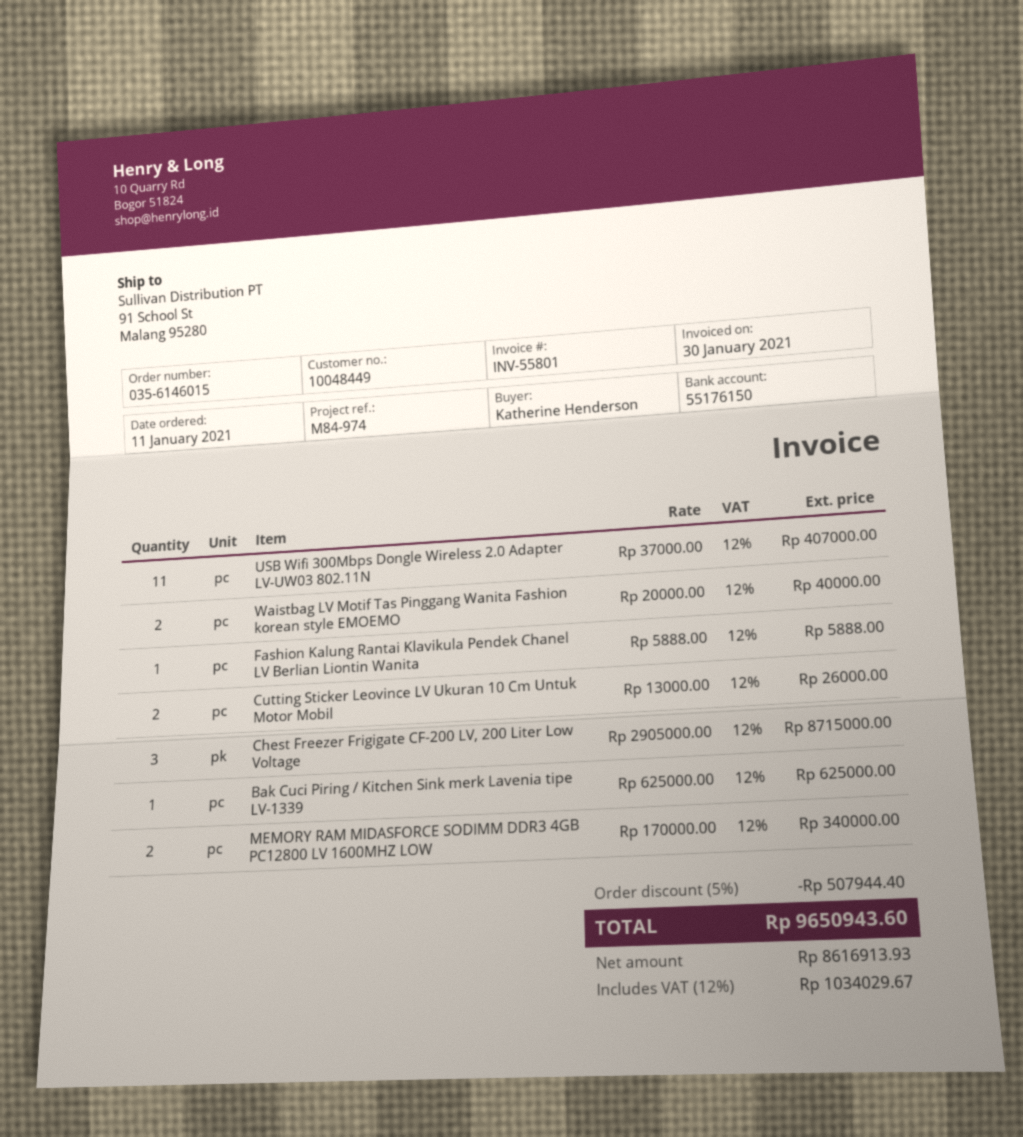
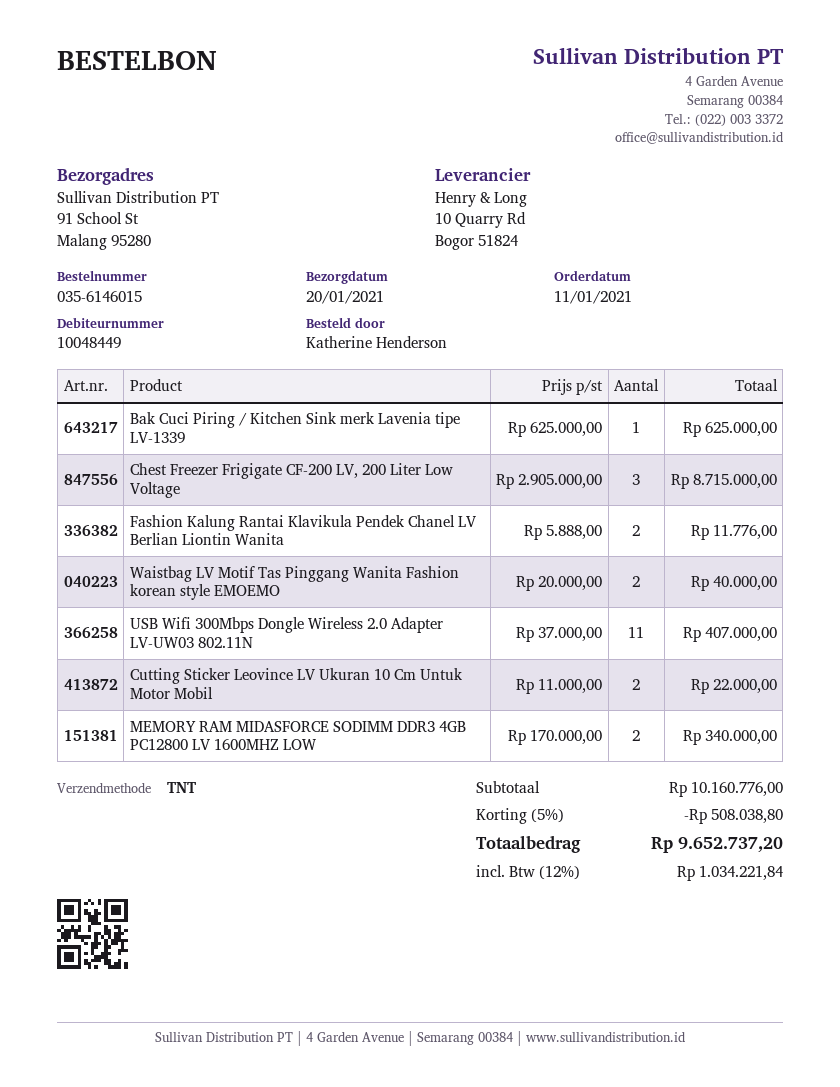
Fashion Kalung Rantai Klavikula Pendek Chanel LV Berlian Liontin Wanita: 1 x 5888.00 = 5888.00 -> 2 x 5888.00 = 11776.00
Cutting Sticker Leovince LV Ukuran 10 Cm Untuk Motor Mobil: 2 x 13000.00 = 26000.00 -> 2 x 11000.00 = 22000.00
discount: 5% = 507944.40 -> 5% = 508038.80
tax: 12% = 1034029.67 -> 12% = 1034221.84
total: 9650943.60 -> 9652737.20

